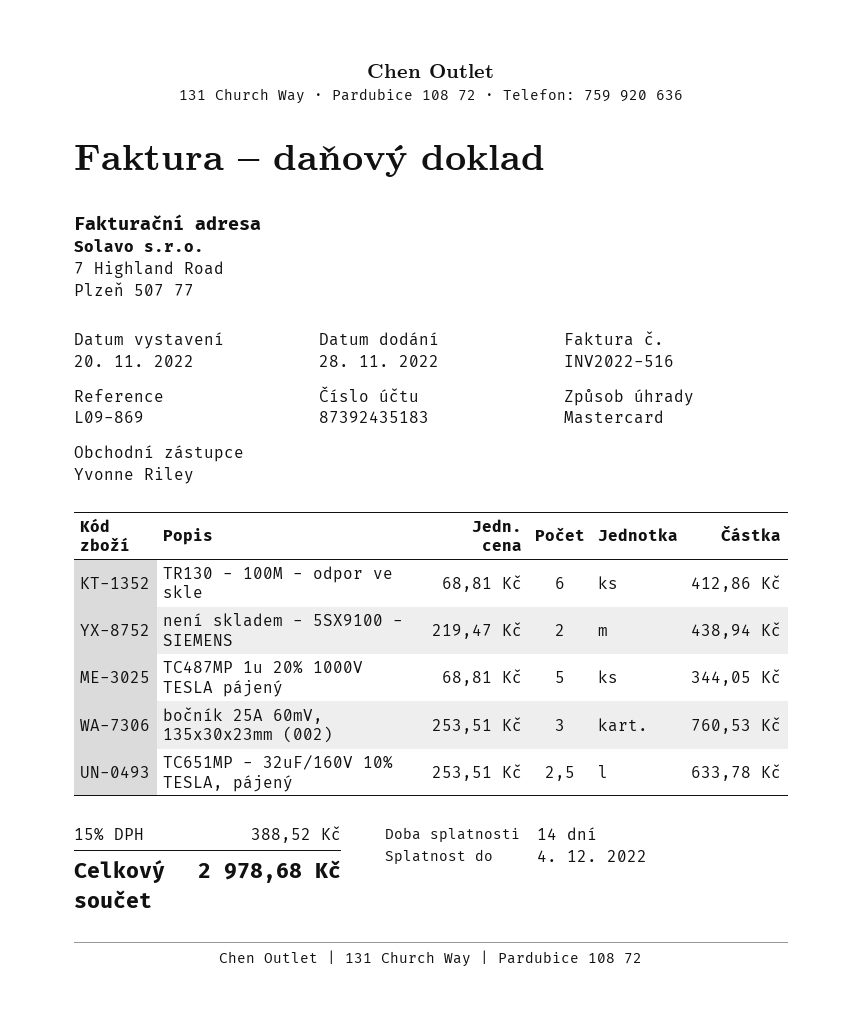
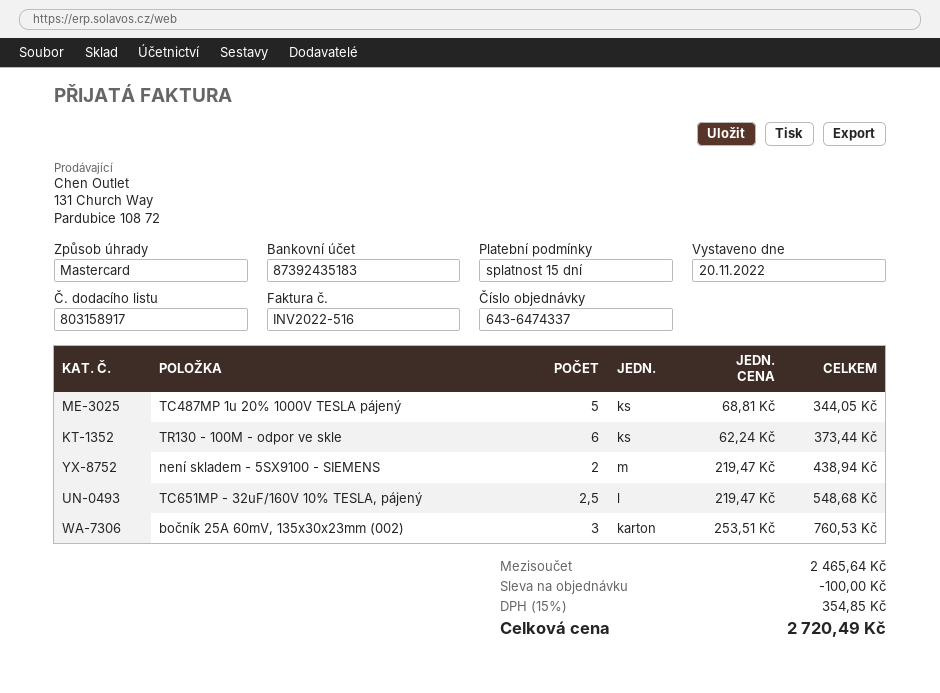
payment terms: 14 days -> 15 days
TR130 - 100M - odpor ve skle: 6 x 68.81 = 412.86 -> 6 x 62.24 = 373.44
TC651MP - 32uF/160V 10% TESLA, pájený: 2.5 x 253.51 = 633.78 -> 2.5 x 219.47 = 548.68
discount: none -> 100.00
tax: 15% = 388.52 -> 15% = 354.85
total: 2978.68 -> 2720.49

